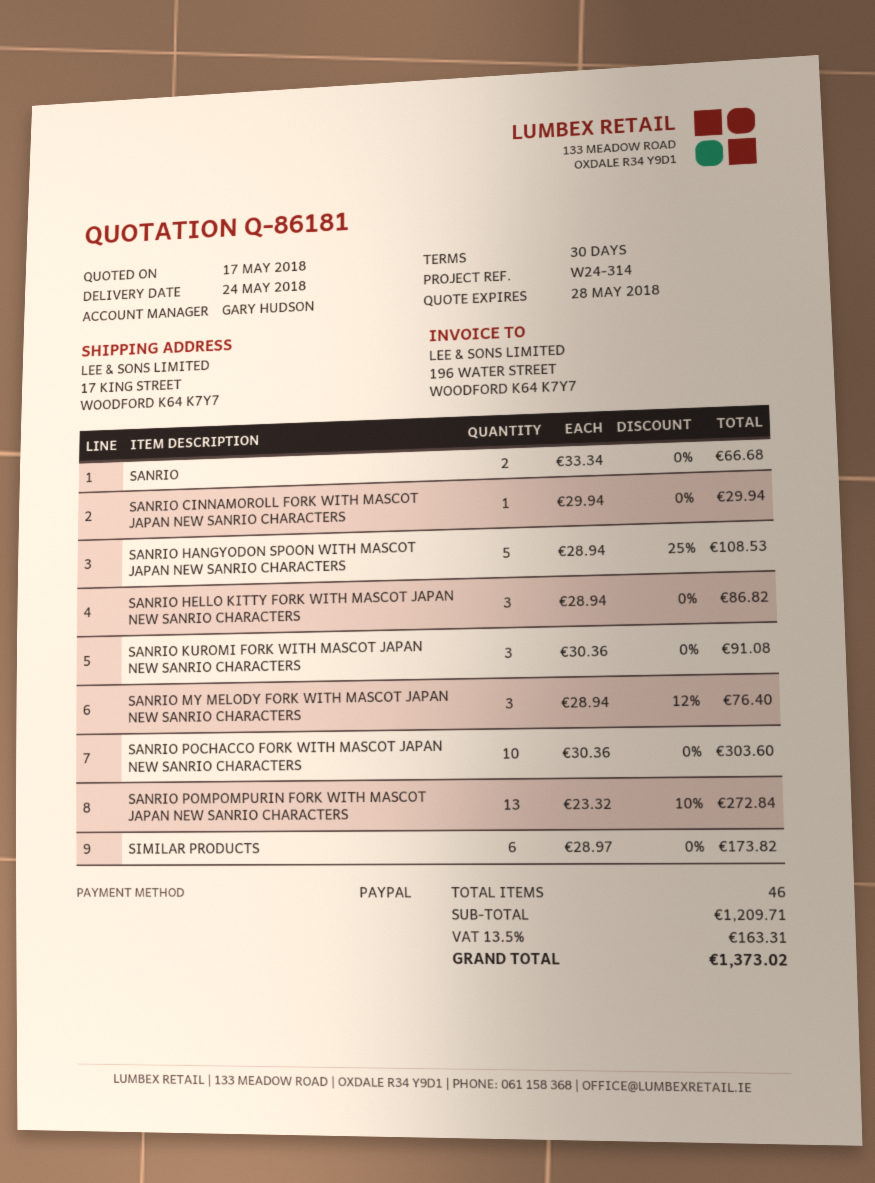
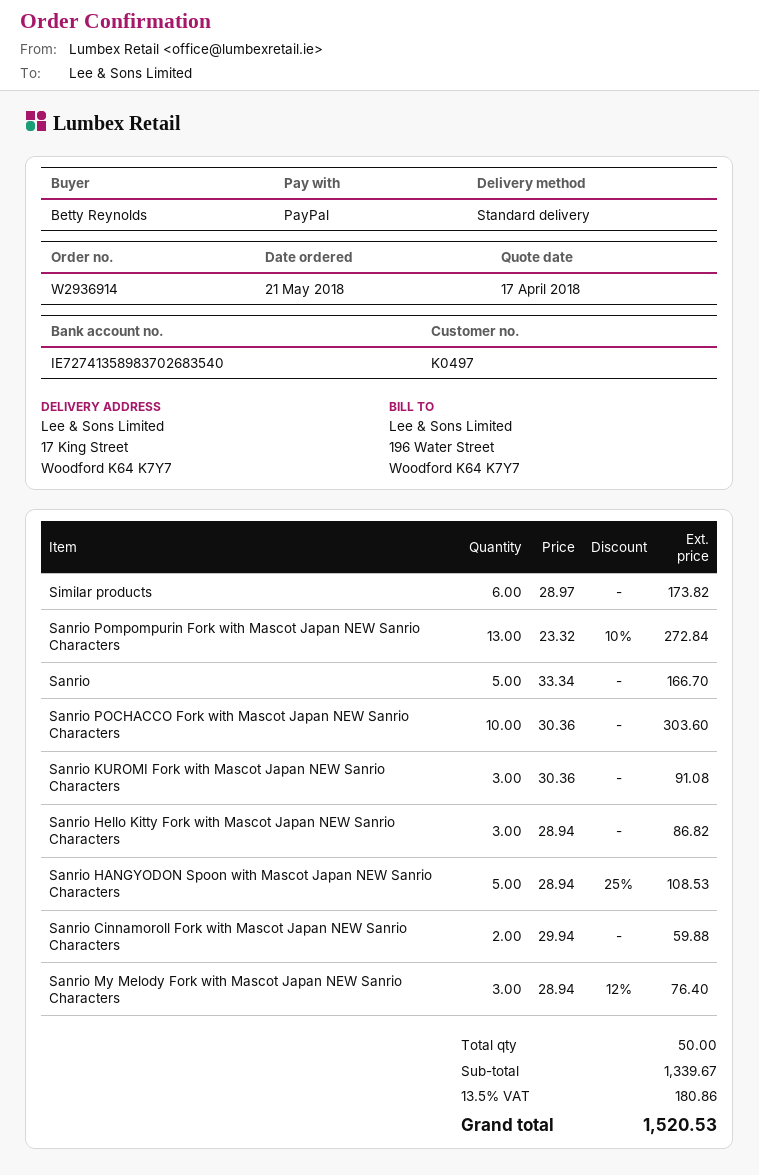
quote date: 2018-05-17 -> 2018-04-17
SANRIO: 2 x 33.34 = 66.68 -> 5 x 33.34 = 166.70
SANRIO CINNAMOROLL FORK WITH MASCOT JAPAN NEW SANRIO CHARACTERS: 1 x 29.94 = 29.94 -> 2 x 29.94 = 59.88
total quantity: 46 -> 50
subtotal: 1209.71 -> 1339.67
tax: 13.5% = 163.31 -> 13.5% = 180.86
total: 1373.02 -> 1520.53

